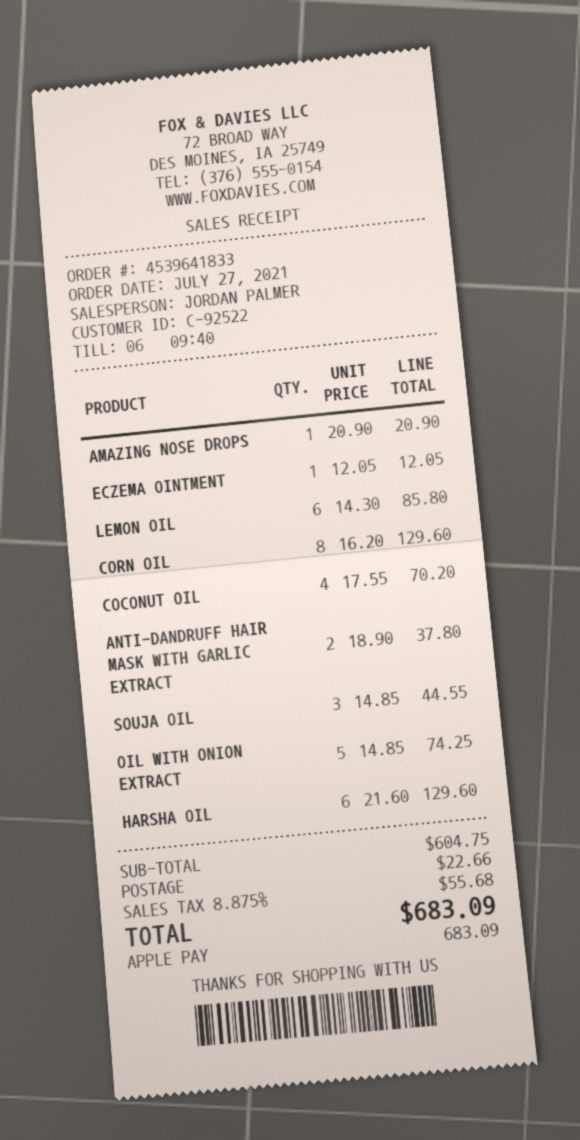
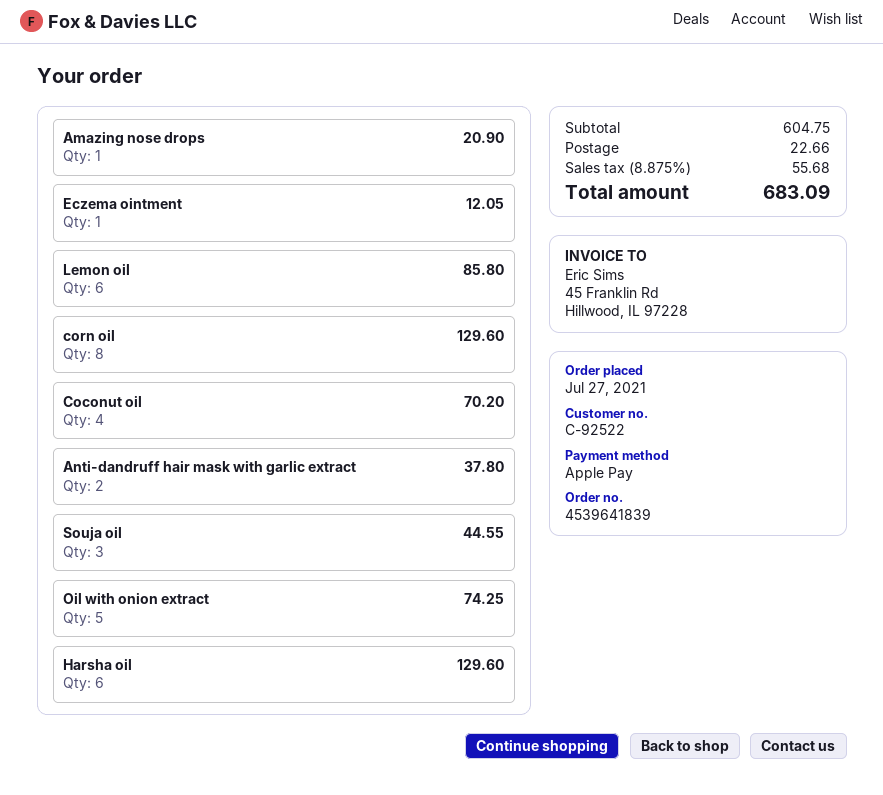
order number: 4539641833 -> 4539641839

